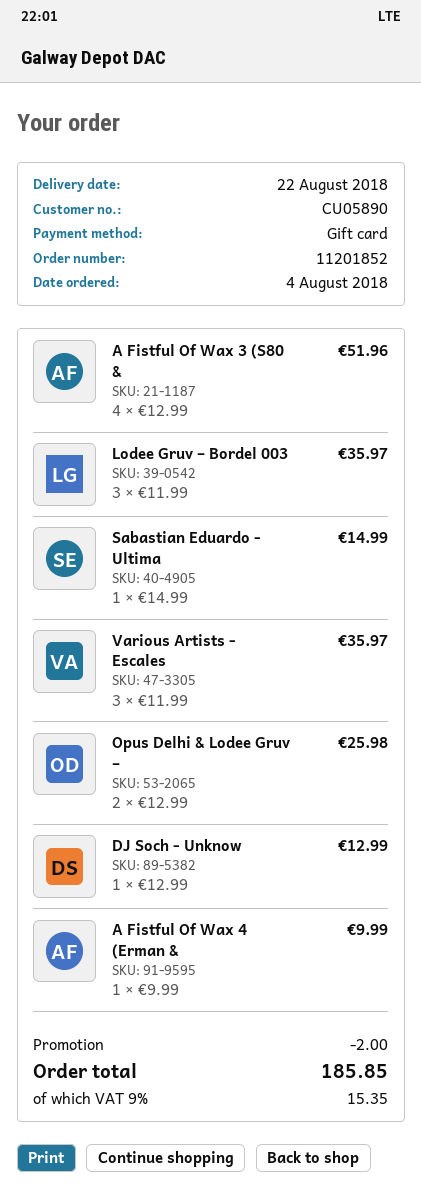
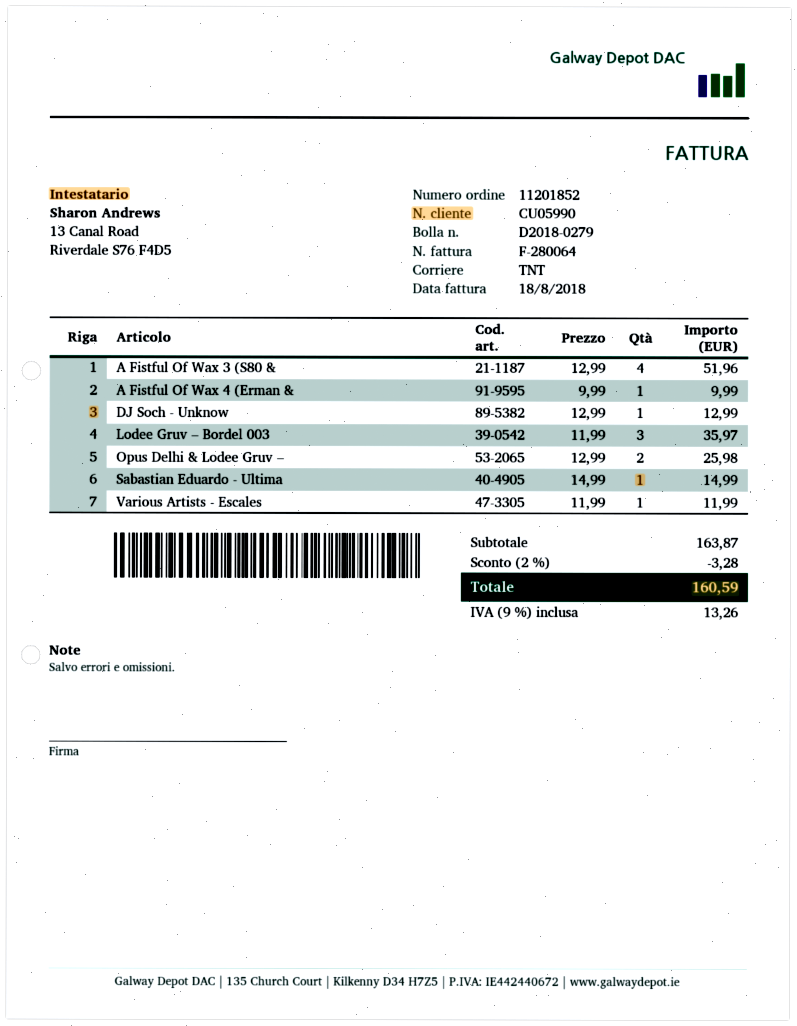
customer number: CU05890 -> CU05990
Various Artists - Escales: 3 x 11.99 = 35.97 -> 1 x 11.99 = 11.99
discount: 2.00 -> 3.28
tax: 9% = 15.35 -> 9% = 13.26
total: 185.85 -> 160.59

